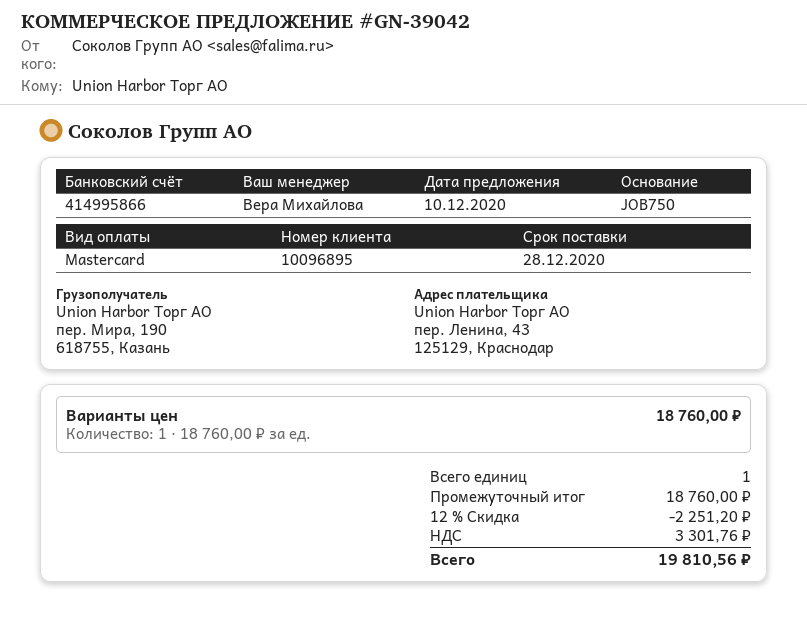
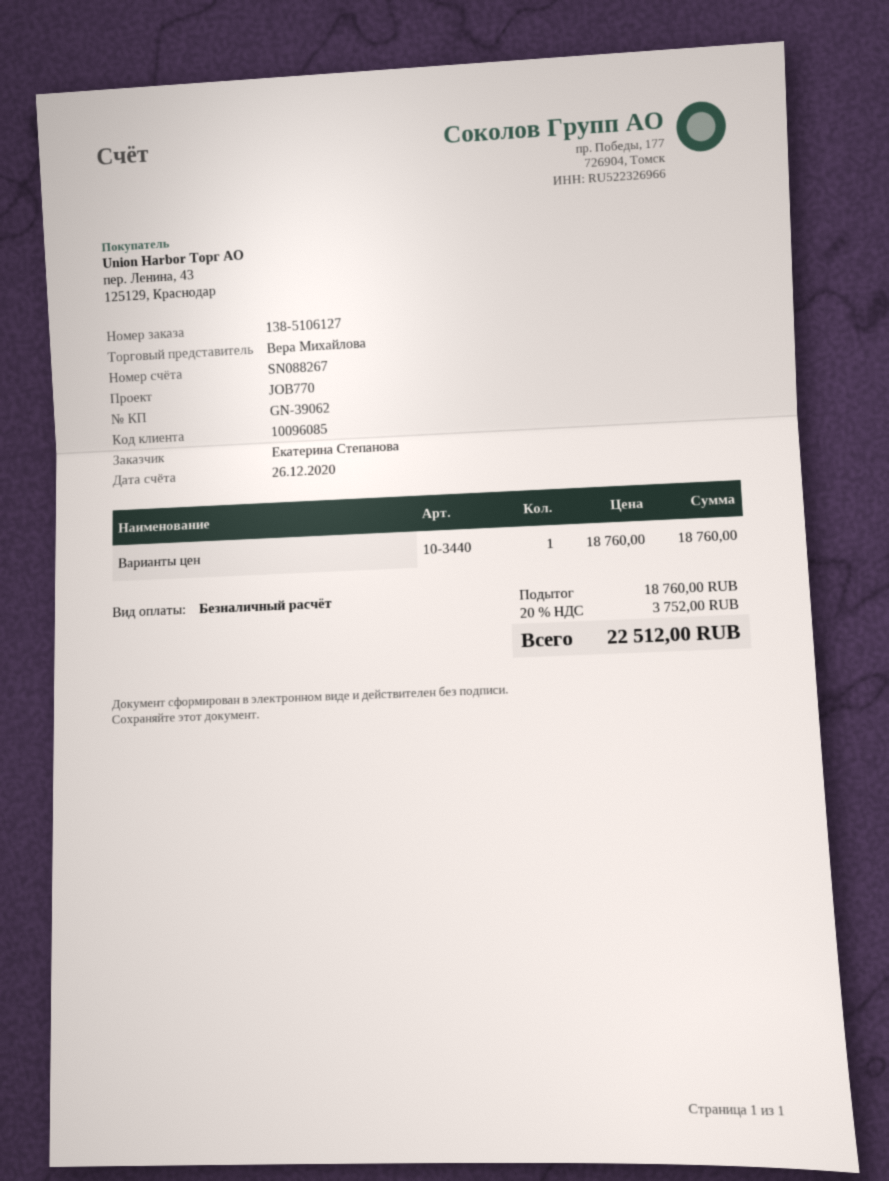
quote number: GN-39042 -> GN-39062
customer number: 10096895 -> 10096085
reference: JOB750 -> JOB770
payment method: Mastercard -> bank transfer
discount: 12% = 2251.20 -> none
tax: 3301.76 -> 3752.00
total: 19810.56 -> 22512.00

